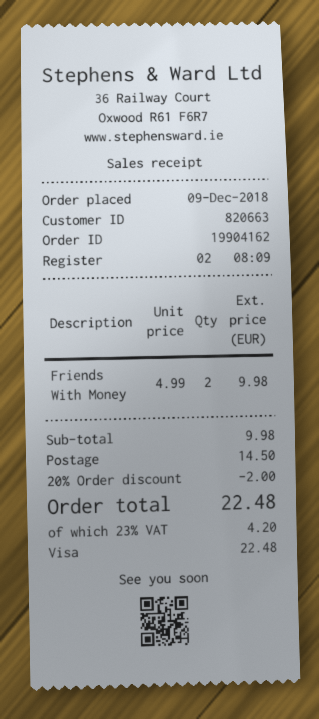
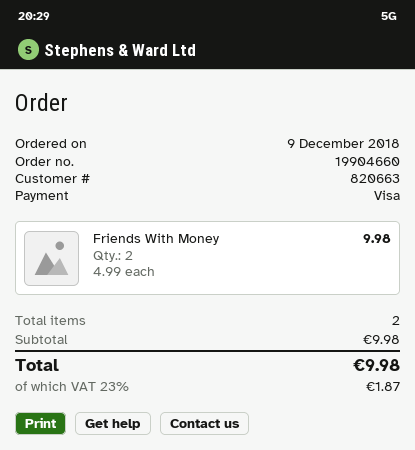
order number: 19904162 -> 19904660
discount: 20% = 2.00 -> none
shipping: 14.50 -> none
tax: 23% = 4.20 -> 23% = 1.87
total: 22.48 -> 9.98

